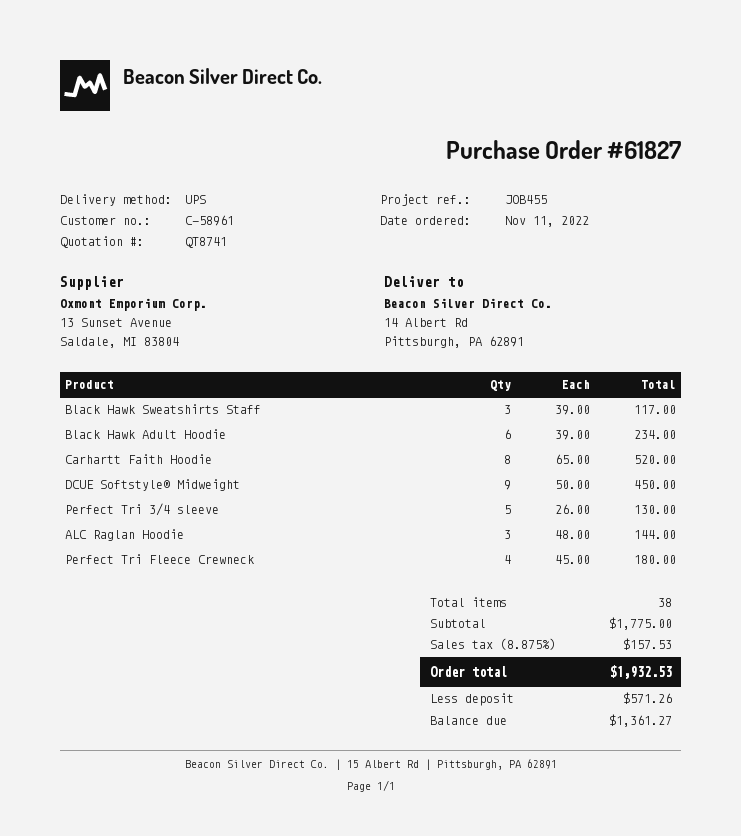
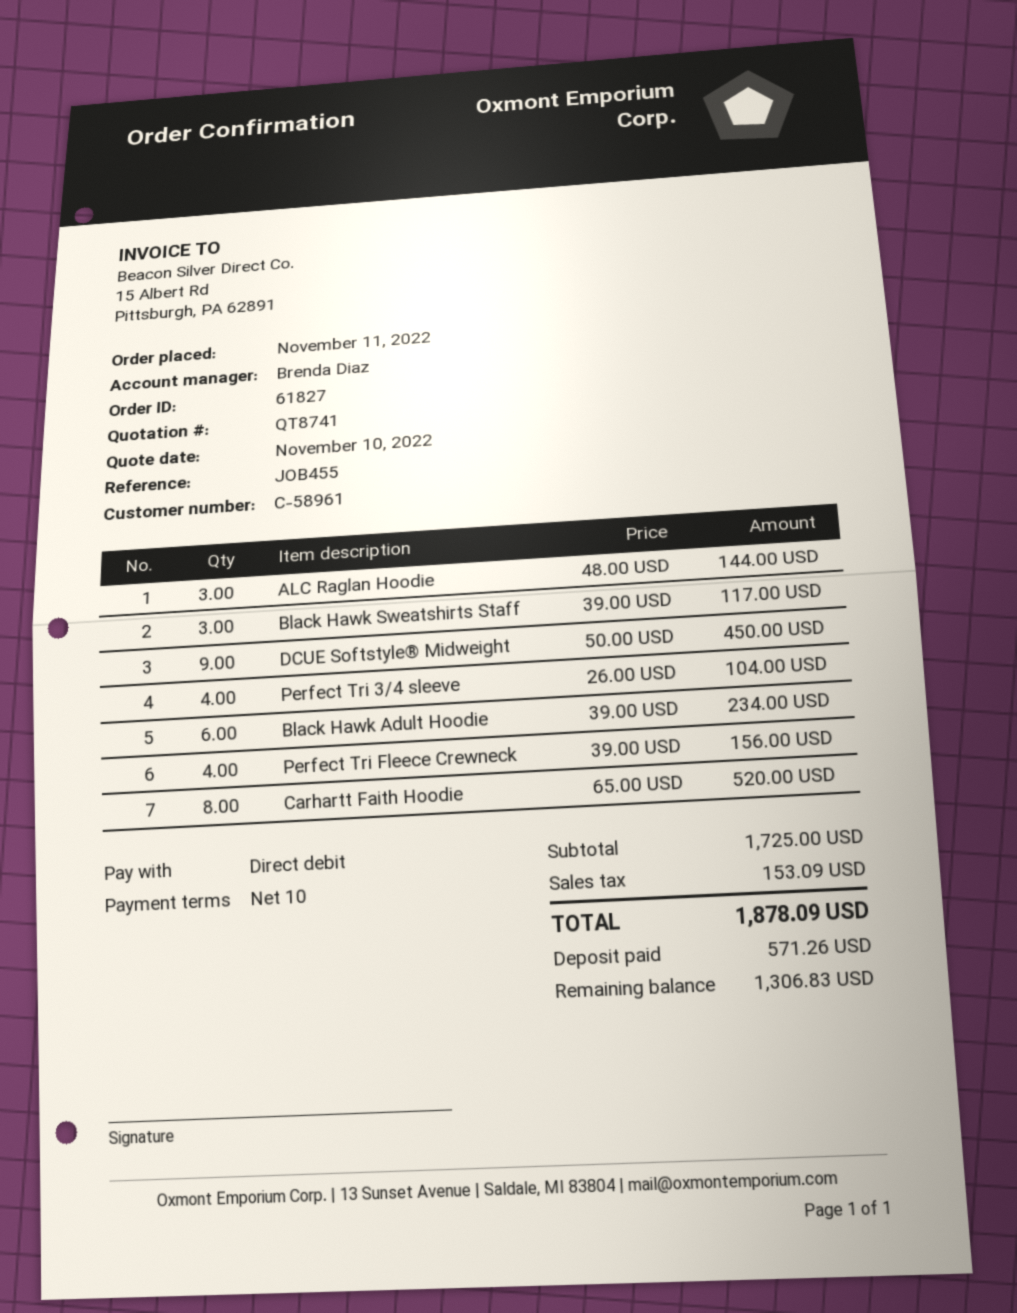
Perfect Tri 3/4 sleeve: 5 x 26.00 = 130.00 -> 4 x 26.00 = 104.00
Perfect Tri Fleece Crewneck: 4 x 45.00 = 180.00 -> 4 x 39.00 = 156.00
subtotal: 1775.00 -> 1725.00
tax: 157.53 -> 153.09
total: 1932.53 -> 1878.09
balance: 1361.27 -> 1306.83

